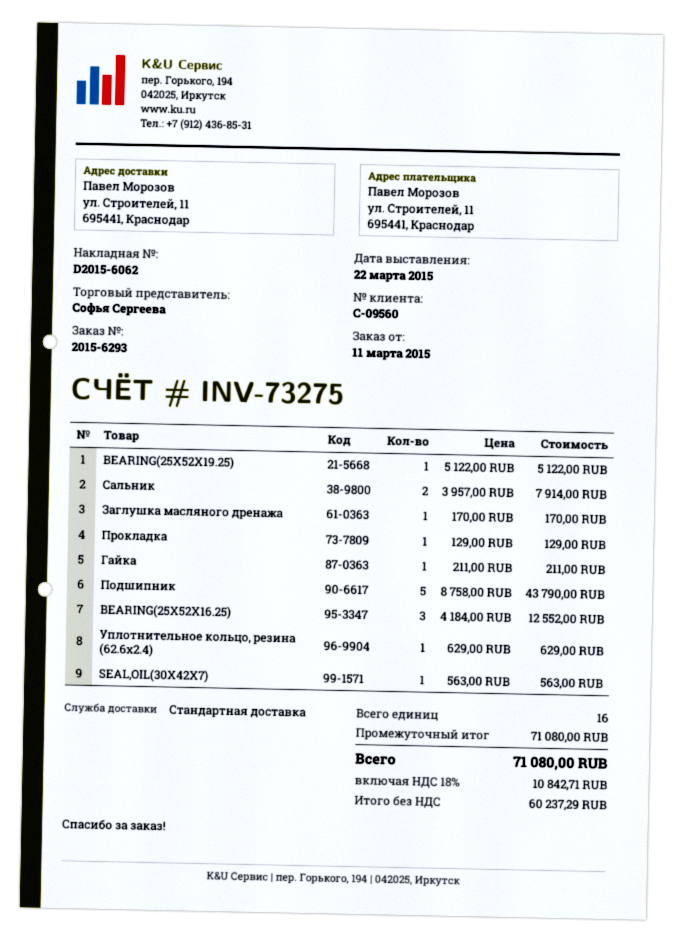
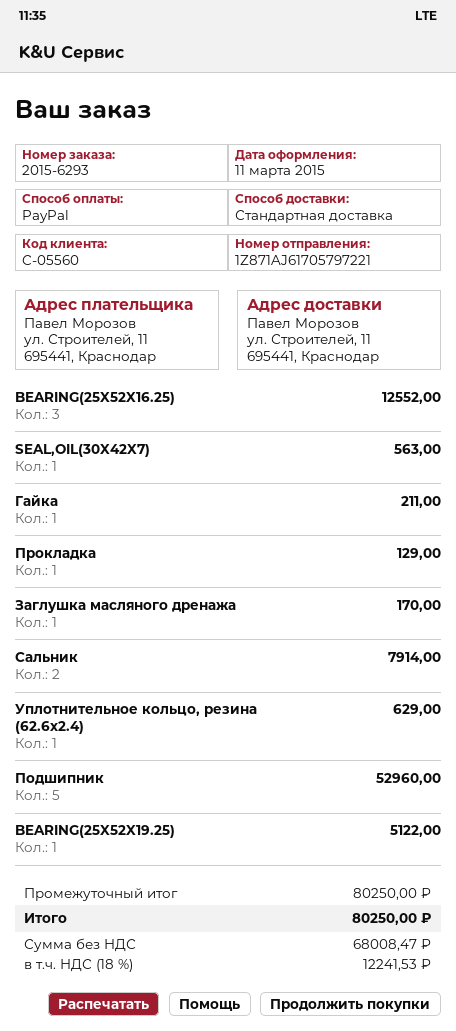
customer number: C-09560 -> C-05560
Подшипник: 5 for 43790.00 -> 5 for 52960.00
subtotal: 71080.00 -> 80250.00
net: 60237.29 -> 68008.47
tax: 18% = 10842.71 -> 18% = 12241.53
total: 71080.00 -> 80250.00

